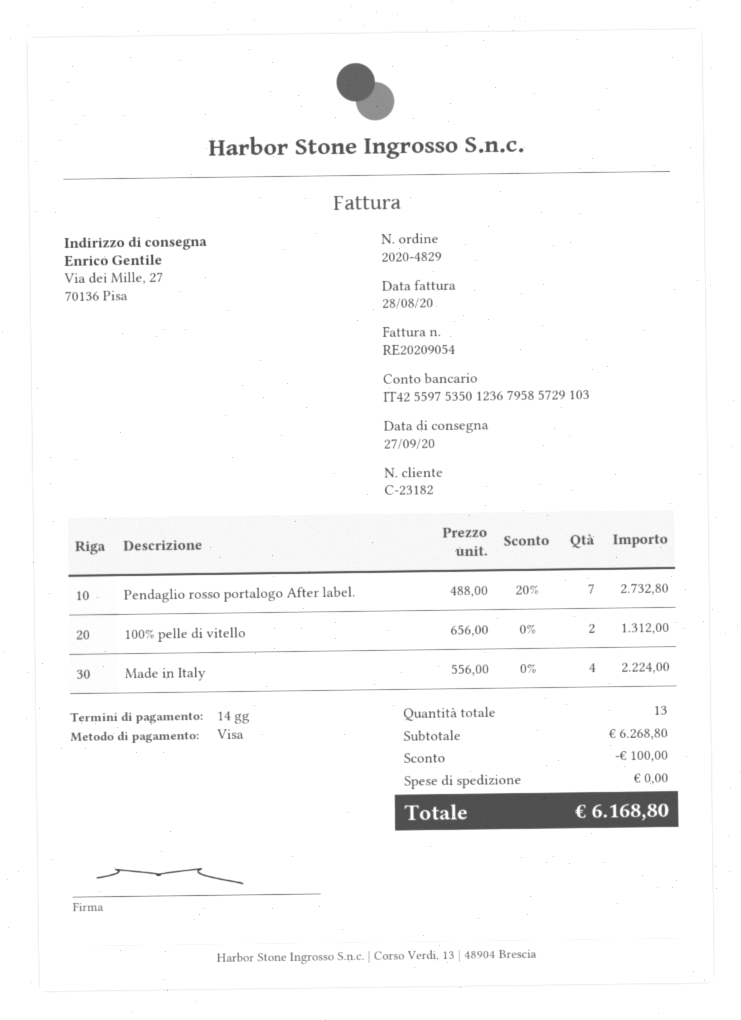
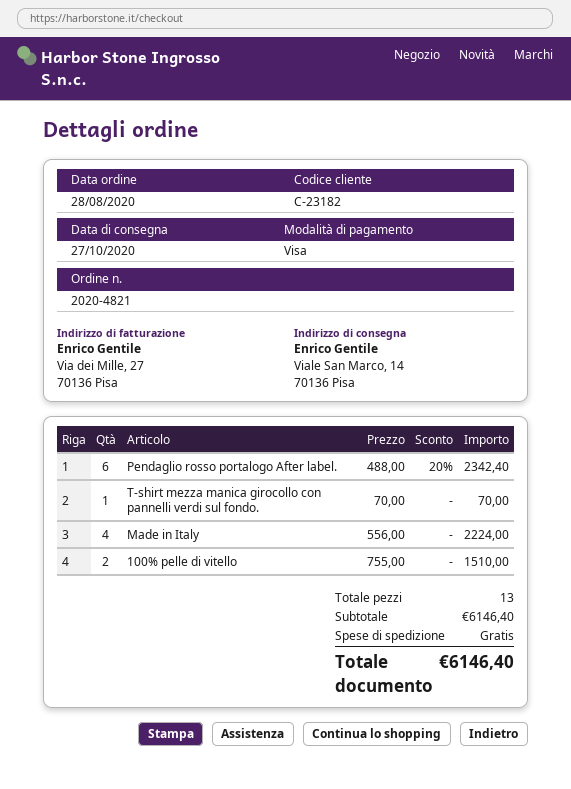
order number: 2020-4829 -> 2020-4821
delivery date: 2020-09-27 -> 2020-10-27
ship to: Via dei Mille, 27, 70136 Pisa -> Viale San Marco, 14, 70136 Pisa
Pendaglio rosso portalogo After label.: 7 x 488.00 - 20% = 2732.80 -> 6 x 488.00 - 20% = 2342.40
100% pelle di vitello: 2 x 656.00 = 1312.00 -> 2 x 755.00 = 1510.00
T-shirt mezza manica girocollo con pannelli verdi sul fondo.: none -> 1 x 70.00 = 70.00
subtotal: 6268.80 -> 6146.40
discount: 100.00 -> none
total: 6168.80 -> 6146.40

